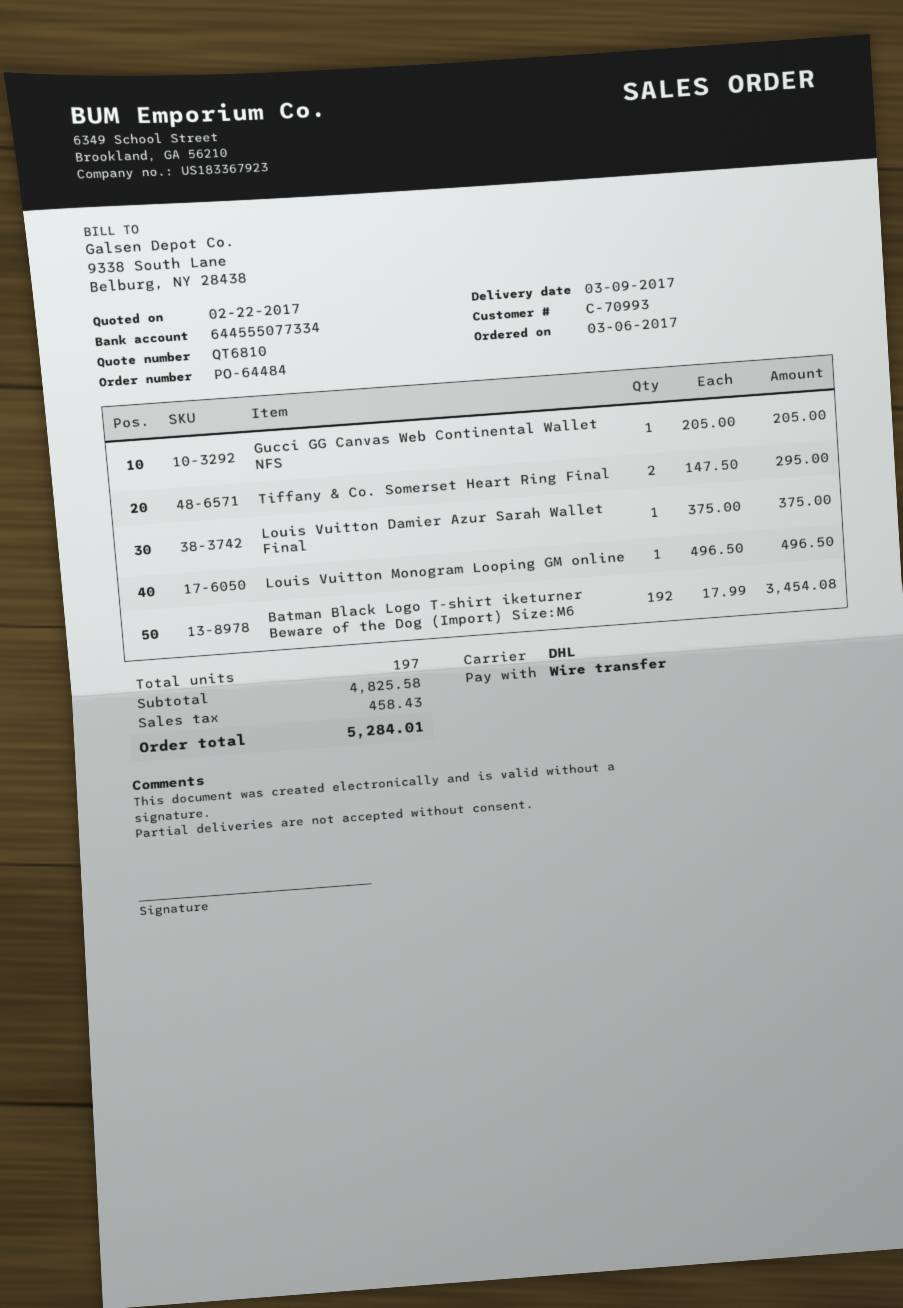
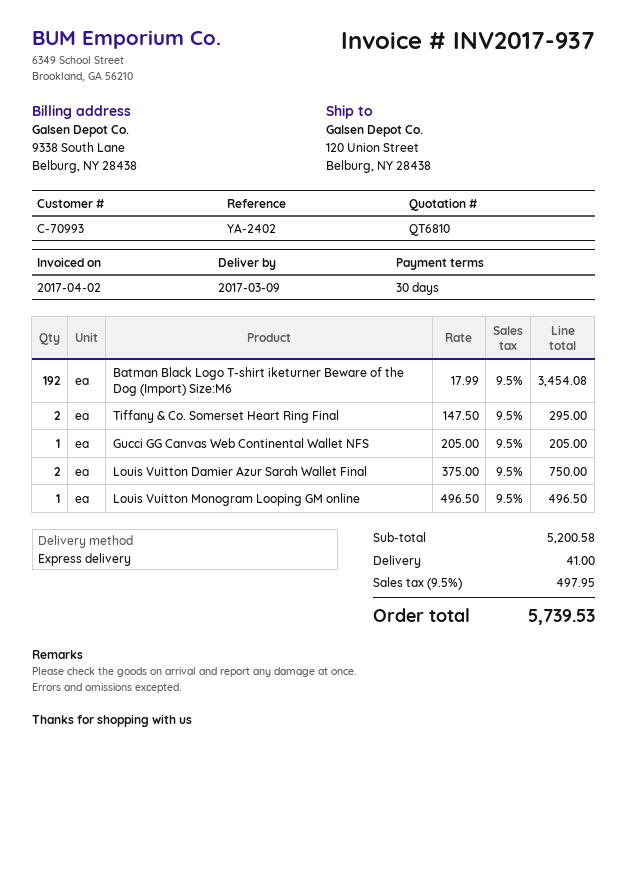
shipping method: DHL -> express
Louis Vuitton Damier Azur Sarah Wallet Final: 1 x 375.00 = 375.00 -> 2 x 375.00 = 750.00
subtotal: 4825.58 -> 5200.58
shipping: none -> 41.00
tax: 458.43 -> 497.95
total: 5284.01 -> 5739.53

